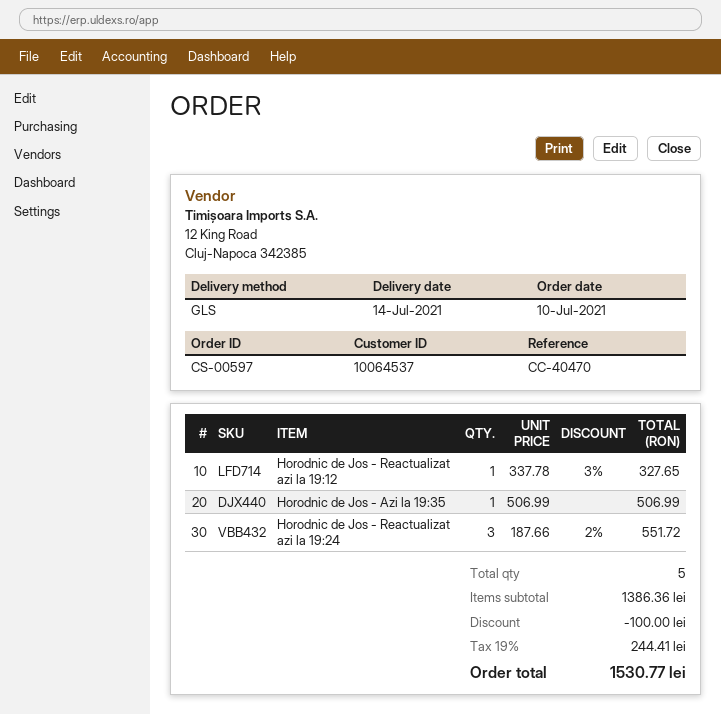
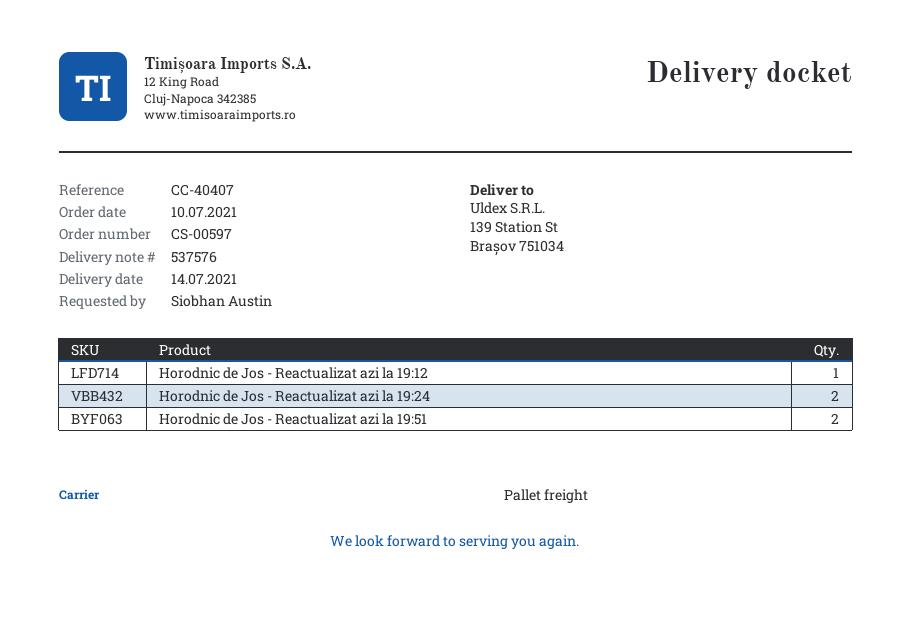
reference: CC-40470 -> CC-40407
shipping method: GLS -> pallet freight
Horodnic de Jos - Azi la 19:35: 1 -> none
Horodnic de Jos - Reactualizat azi la 19:24: 3 -> 2
Horodnic de Jos - Reactualizat azi la 19:51: none -> 2

